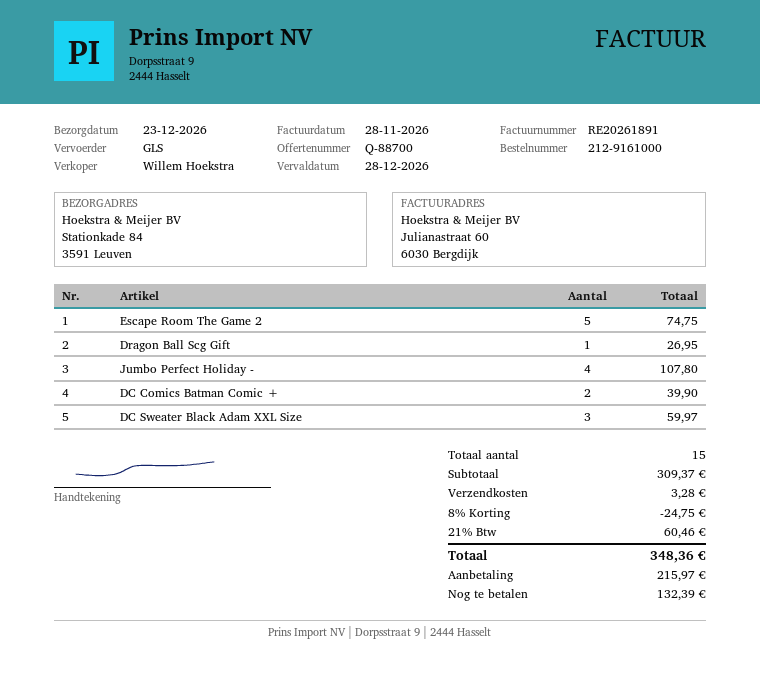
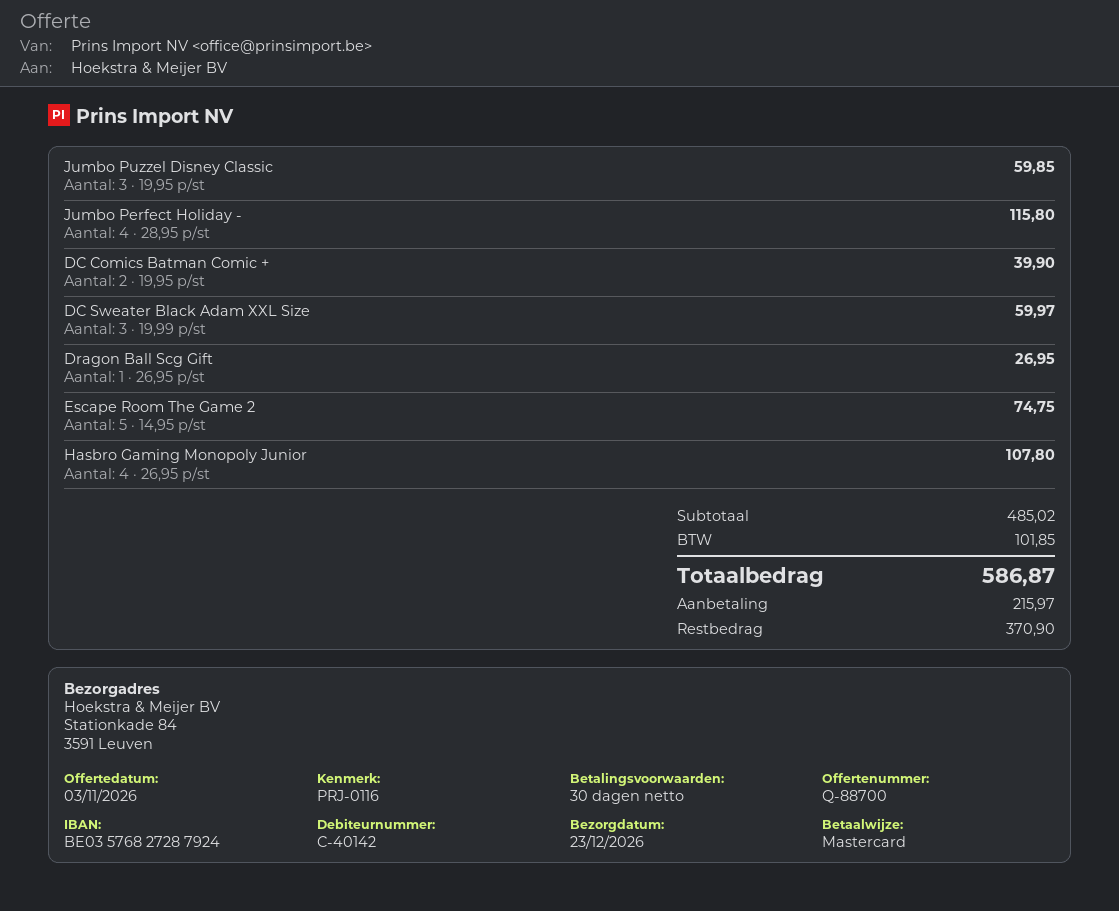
Jumbo Perfect Holiday -: 4 for 107.80 -> 4 for 115.80
Jumbo Puzzel Disney Classic: none -> 3 for 59.85
Hasbro Gaming Monopoly Junior: none -> 4 for 107.80
subtotal: 309.37 -> 485.02
discount: 8% = 24.75 -> none
shipping: 3.28 -> none
tax: 60.46 -> 101.85
total: 348.36 -> 586.87
balance: 132.39 -> 370.90

